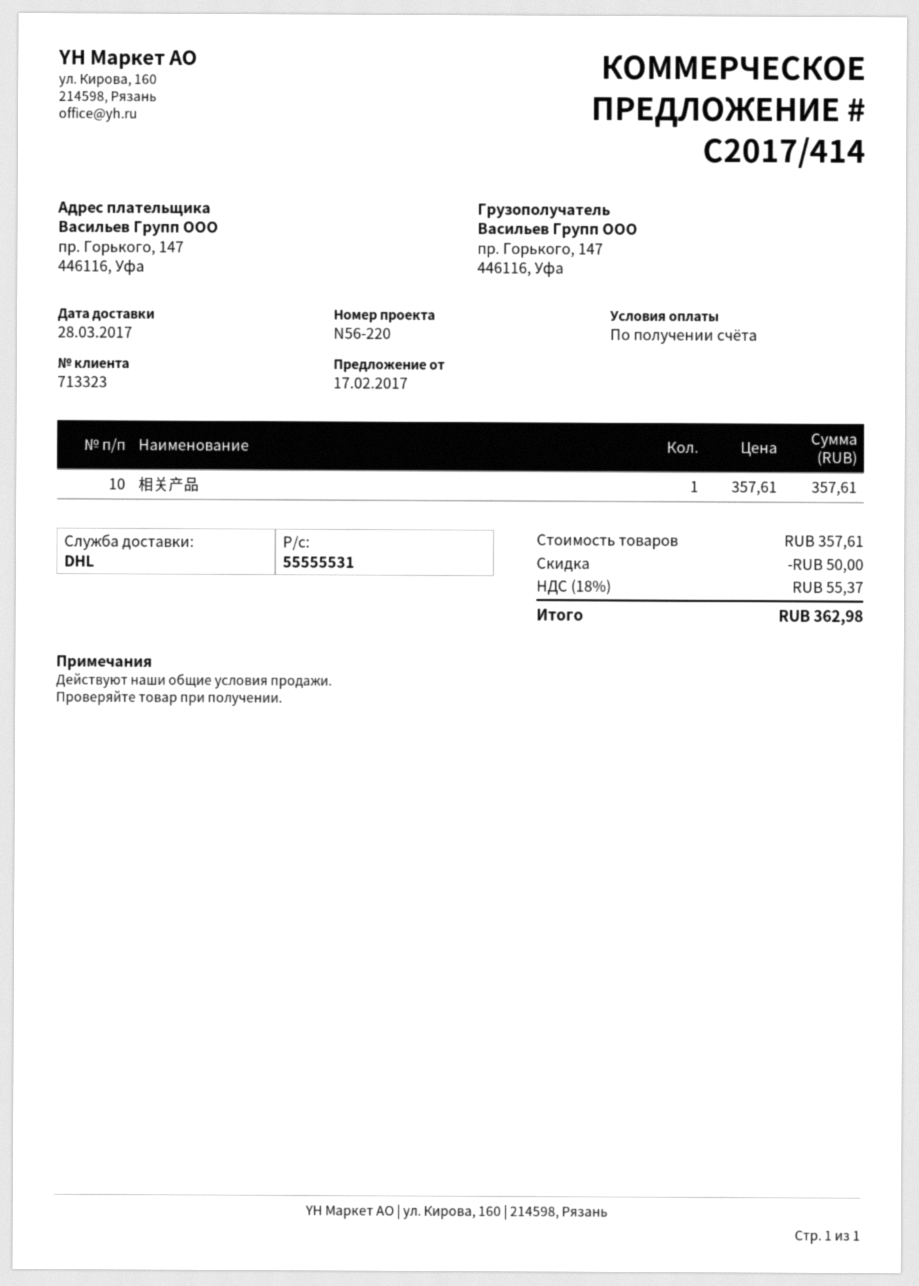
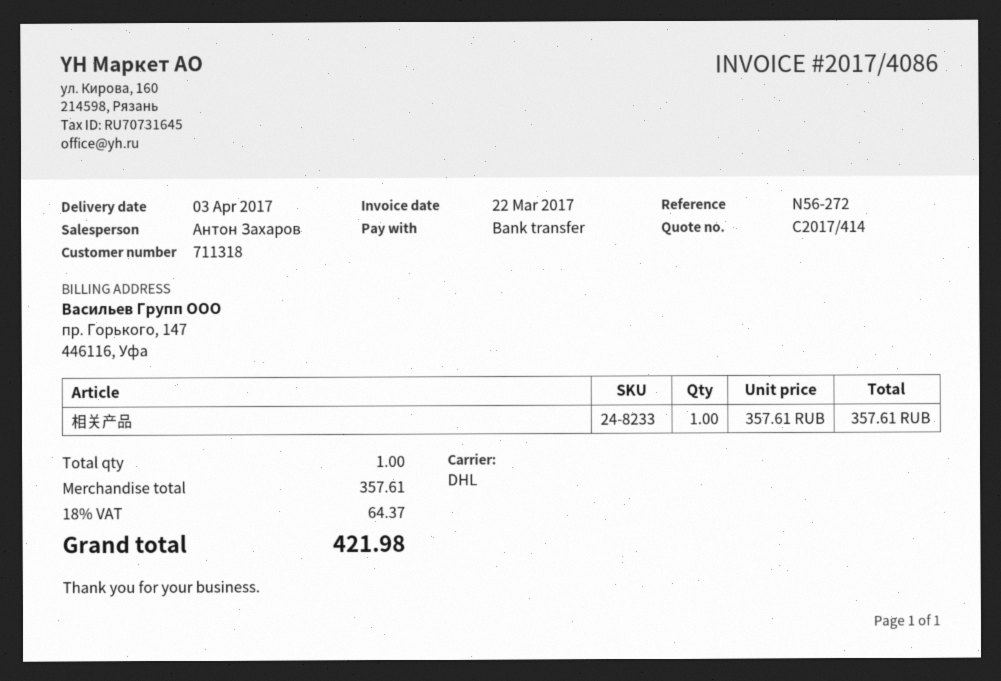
delivery date: 2017-03-28 -> 2017-04-03
customer number: 713323 -> 711318
reference: N56-220 -> N56-272
discount: 50.00 -> none
tax: 18% = 55.37 -> 18% = 64.37
total: 362.98 -> 421.98

